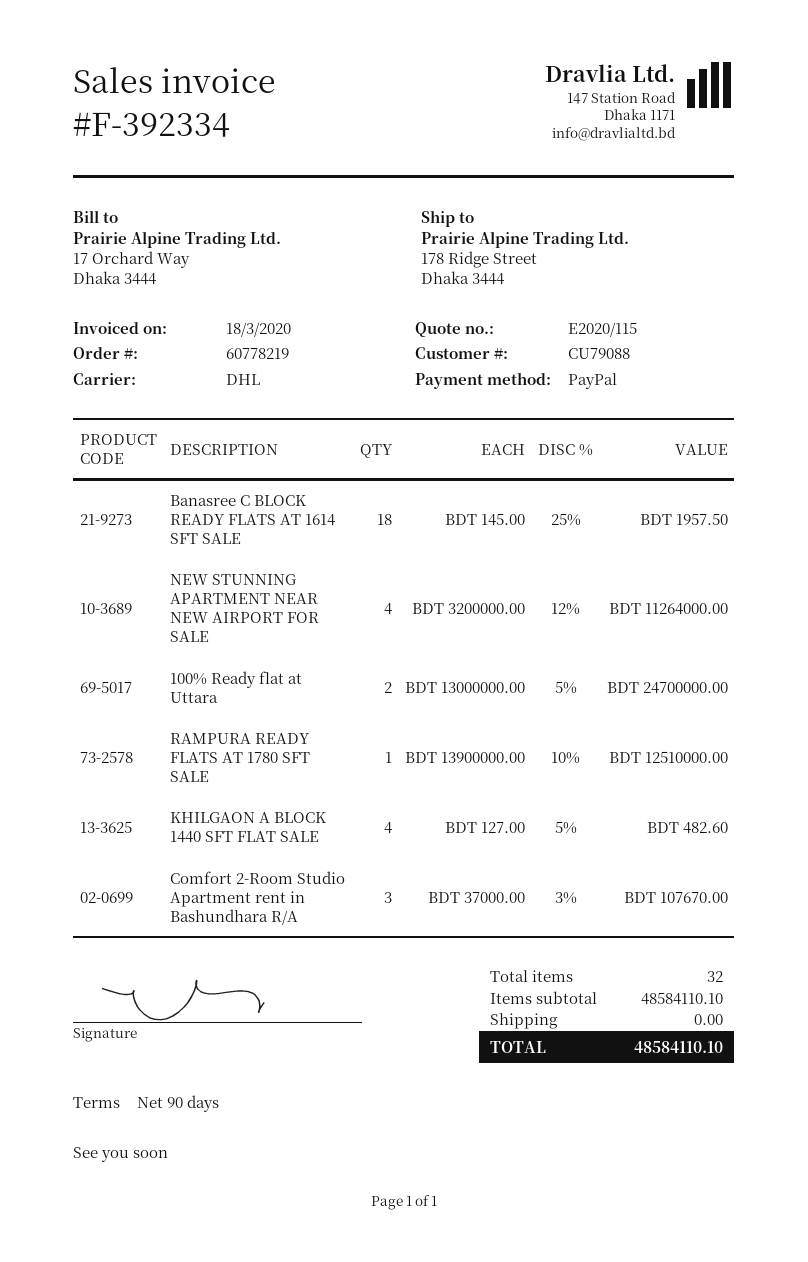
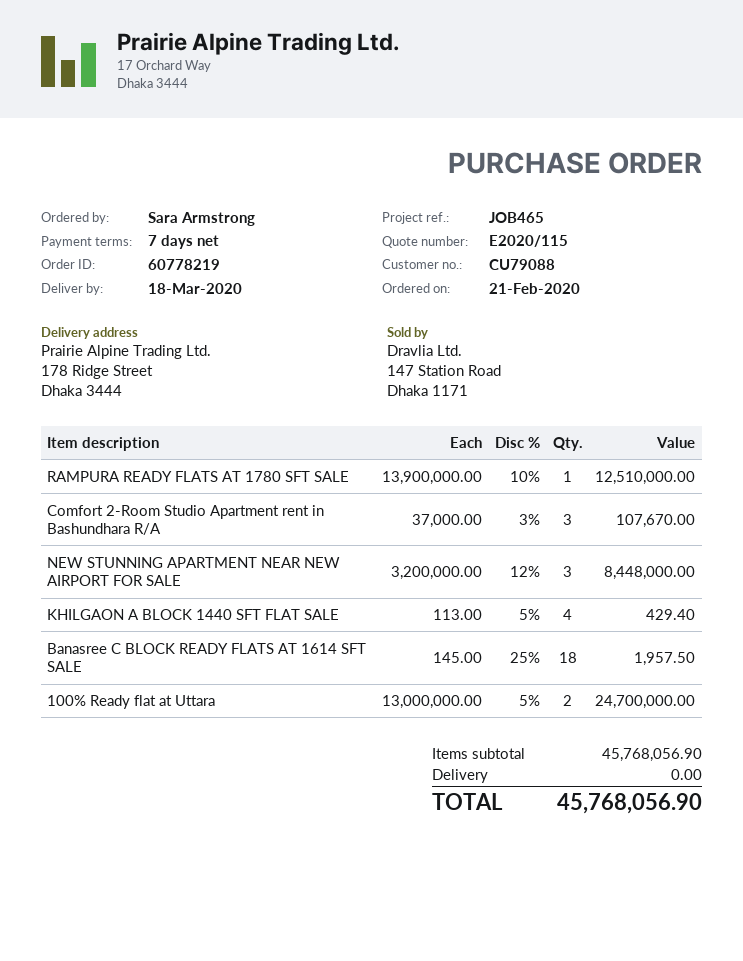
payment terms: 90 days -> 7 days
NEW STUNNING APARTMENT NEAR NEW AIRPORT FOR SALE: 4 x 3200000.00 - 12% = 11264000.00 -> 3 x 3200000.00 - 12% = 8448000.00
KHILGAON A BLOCK 1440 SFT FLAT SALE: 4 x 127.00 - 5% = 482.60 -> 4 x 113.00 - 5% = 429.40
subtotal: 48584110.10 -> 45768056.90
total: 48584110.10 -> 45768056.90

